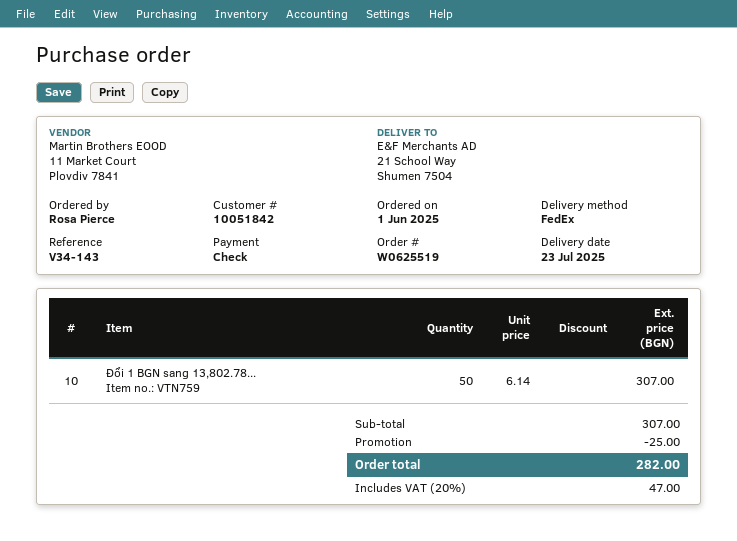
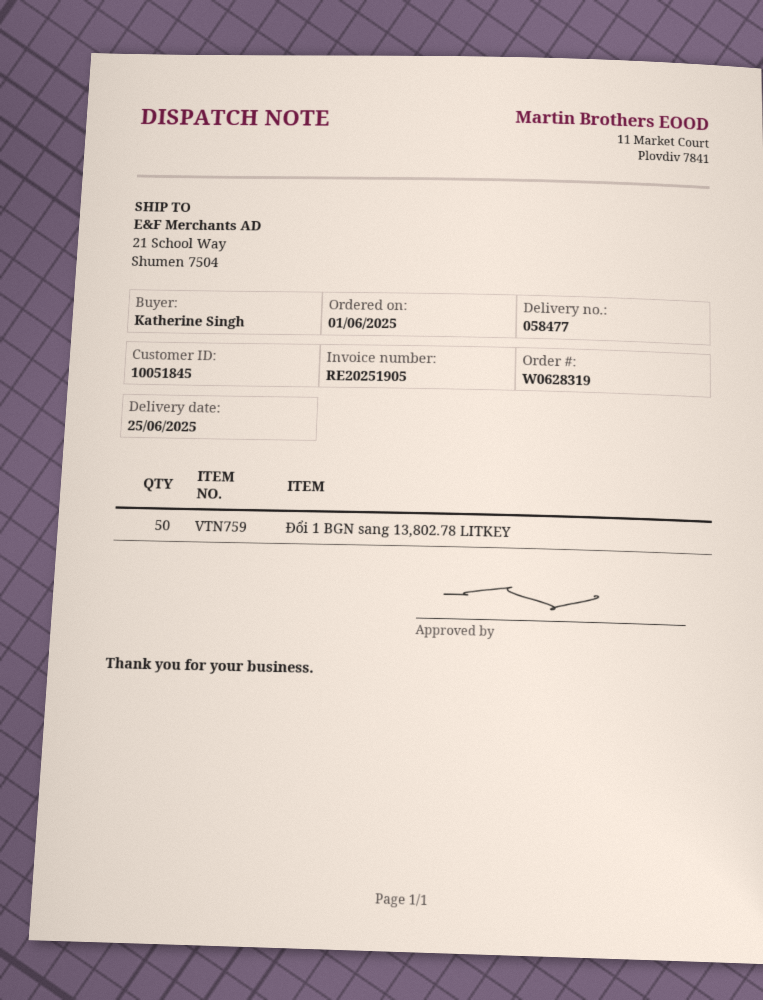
order number: W0625519 -> W0628319
delivery date: 2025-07-23 -> 2025-06-25
customer number: 10051842 -> 10051845
ordered by: Rosa Pierce -> Katherine Singh

